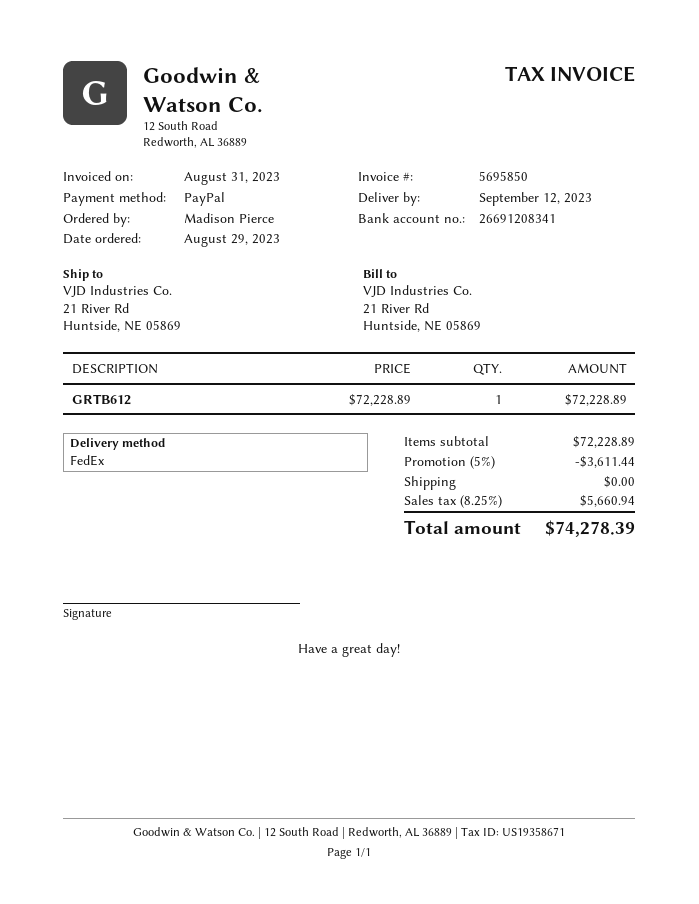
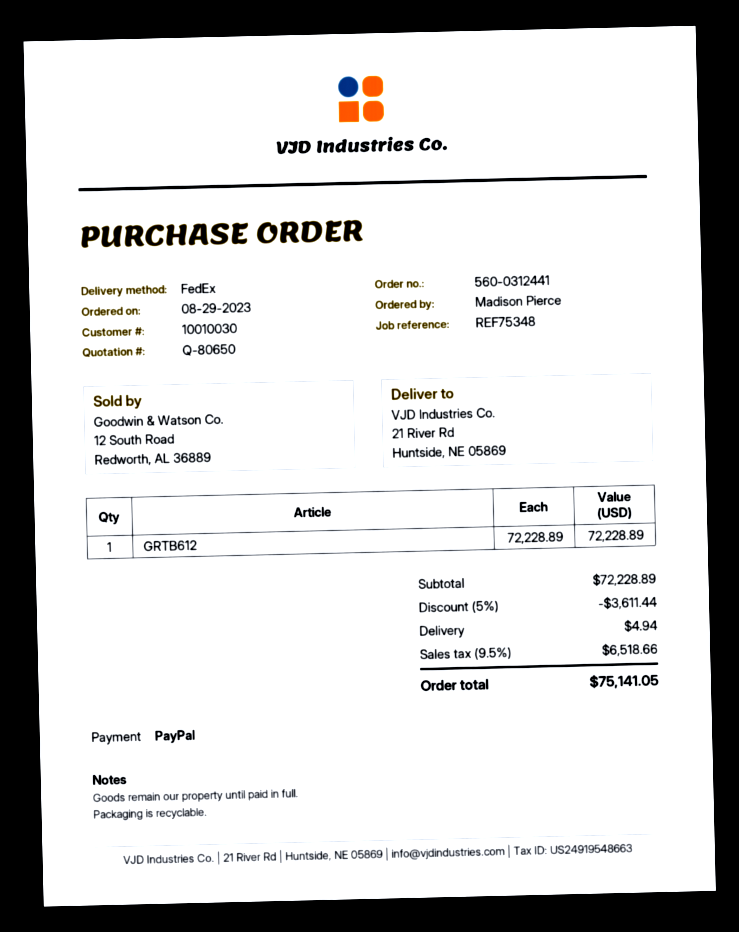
shipping: 0.00 -> 4.94
tax: 8.25% = 5660.94 -> 9.5% = 6518.66
total: 74278.39 -> 75141.05

